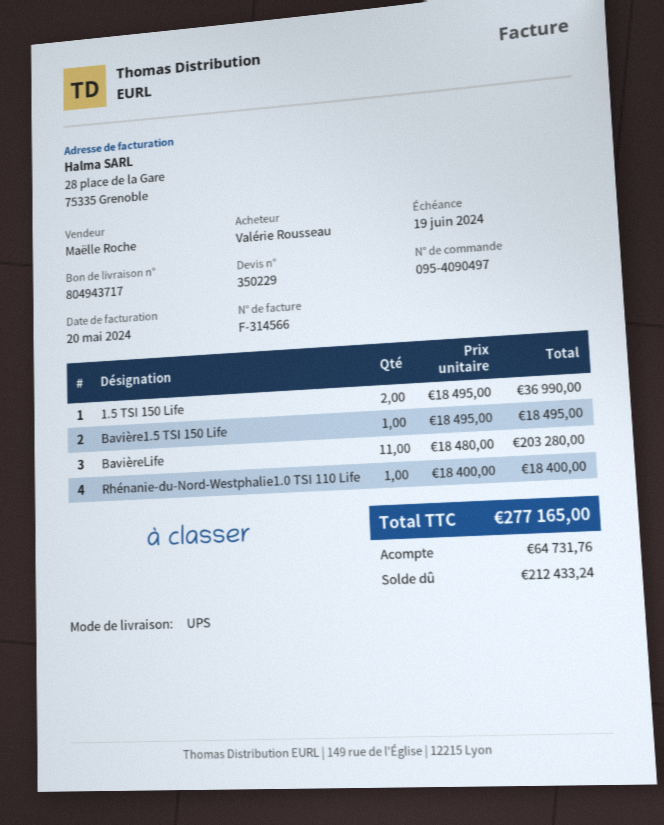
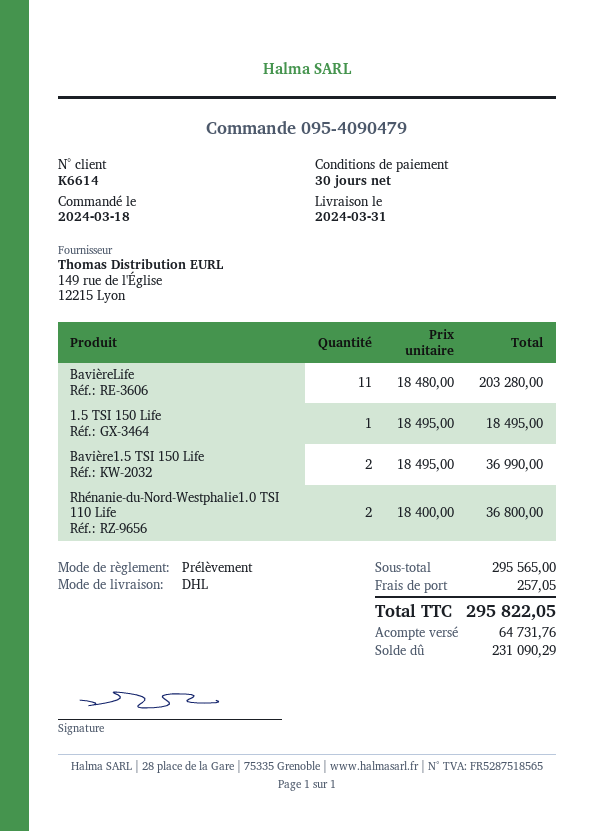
order number: 095-4090497 -> 095-4090479
shipping method: UPS -> DHL
1.5 TSI 150 Life: 2 x 18495.00 = 36990.00 -> 1 x 18495.00 = 18495.00
Bavière1.5 TSI 150 Life: 1 x 18495.00 = 18495.00 -> 2 x 18495.00 = 36990.00
Rhénanie-du-Nord-Westphalie1.0 TSI 110 Life: 1 x 18400.00 = 18400.00 -> 2 x 18400.00 = 36800.00
shipping: none -> 257.05
total: 277165.00 -> 295822.05
balance: 212433.24 -> 231090.29

